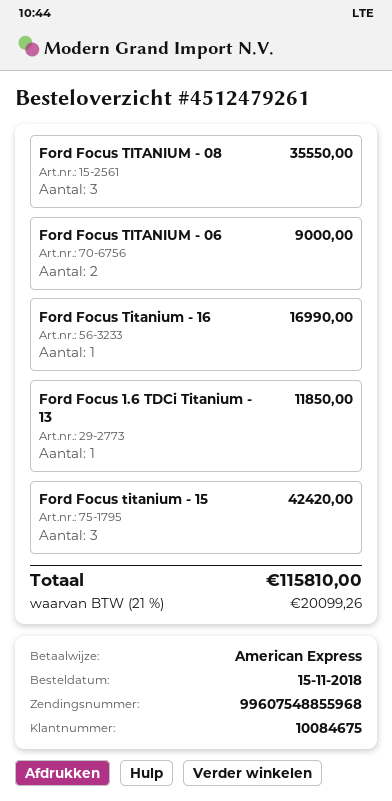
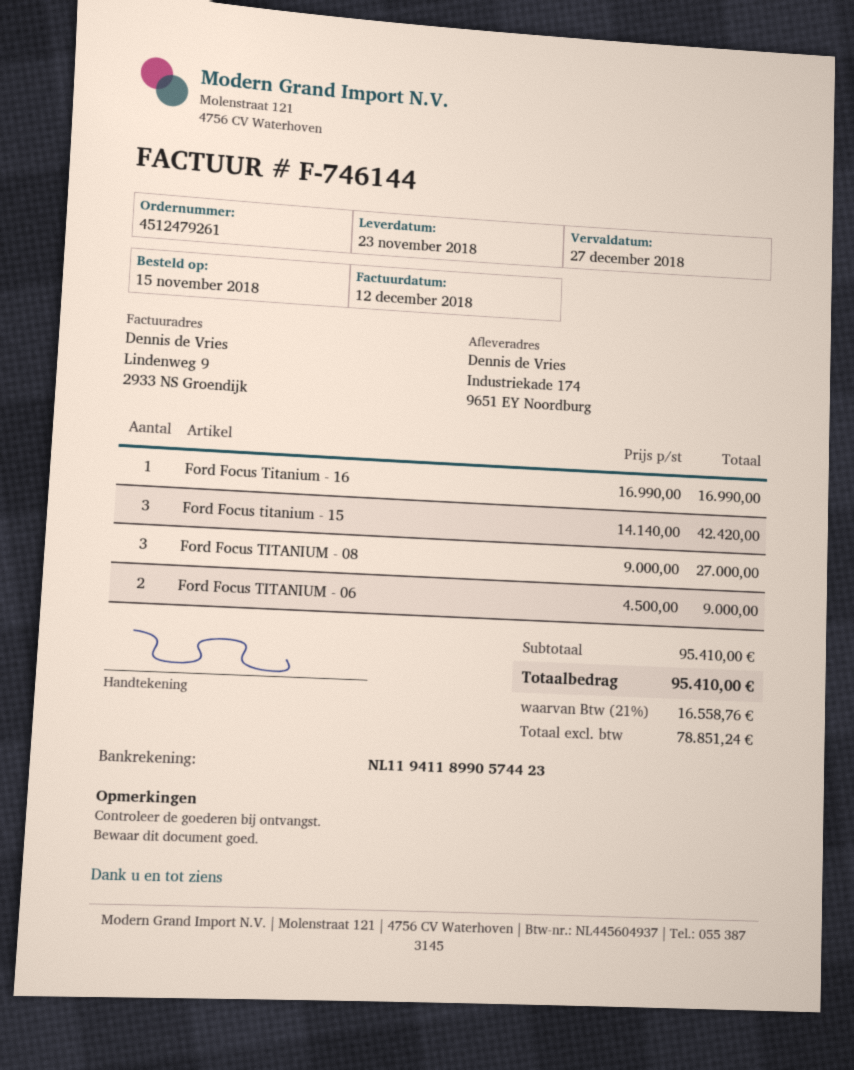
Ford Focus TITANIUM - 08: 3 for 35550.00 -> 3 for 27000.00
Ford Focus 1.6 TDCi Titanium - 13: 1 for 11850.00 -> none
tax: 21% = 20099.26 -> 21% = 16558.76
total: 115810.00 -> 95410.00

